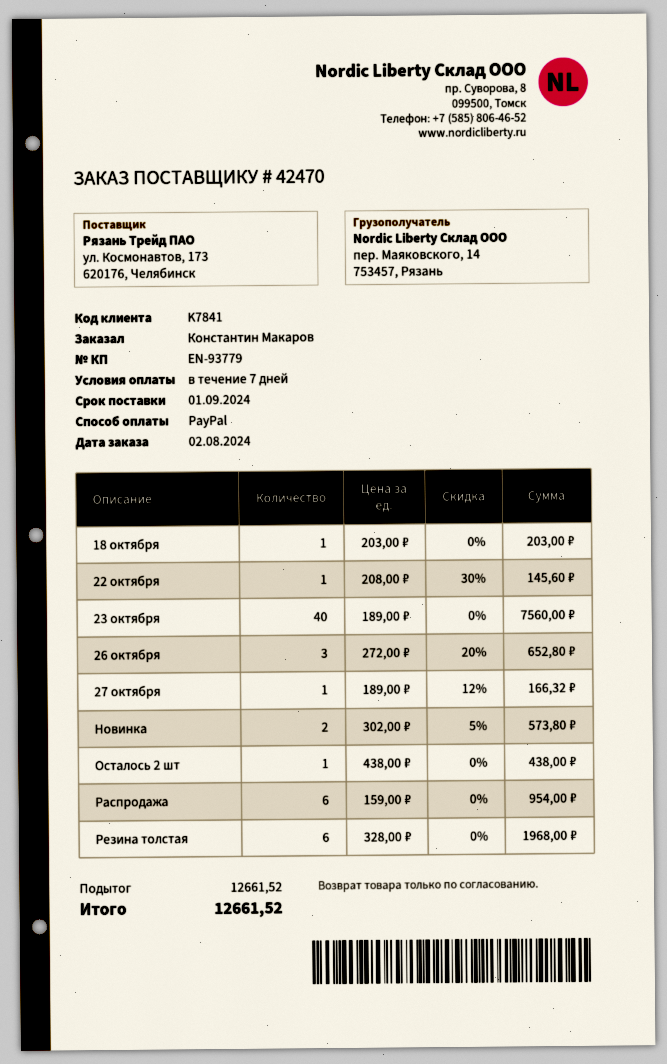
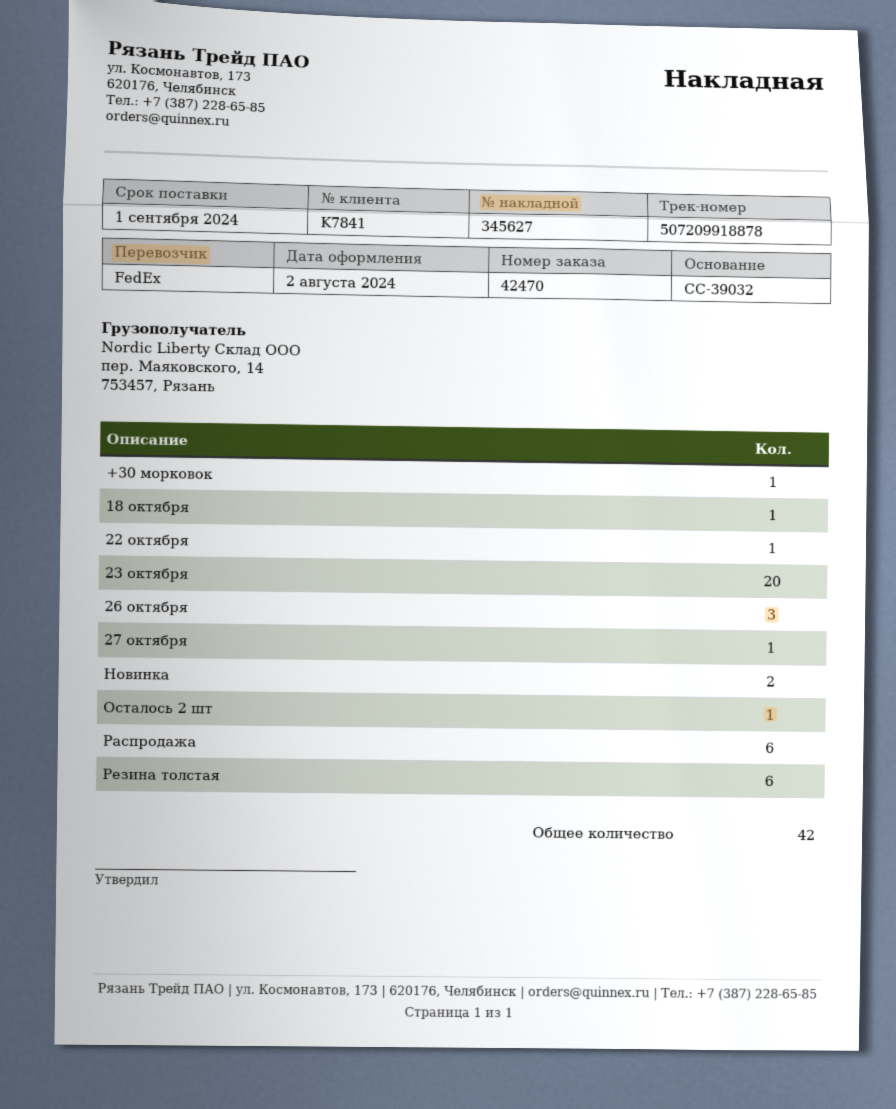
23 октября: 40 -> 20
+30 морковок: none -> 1

